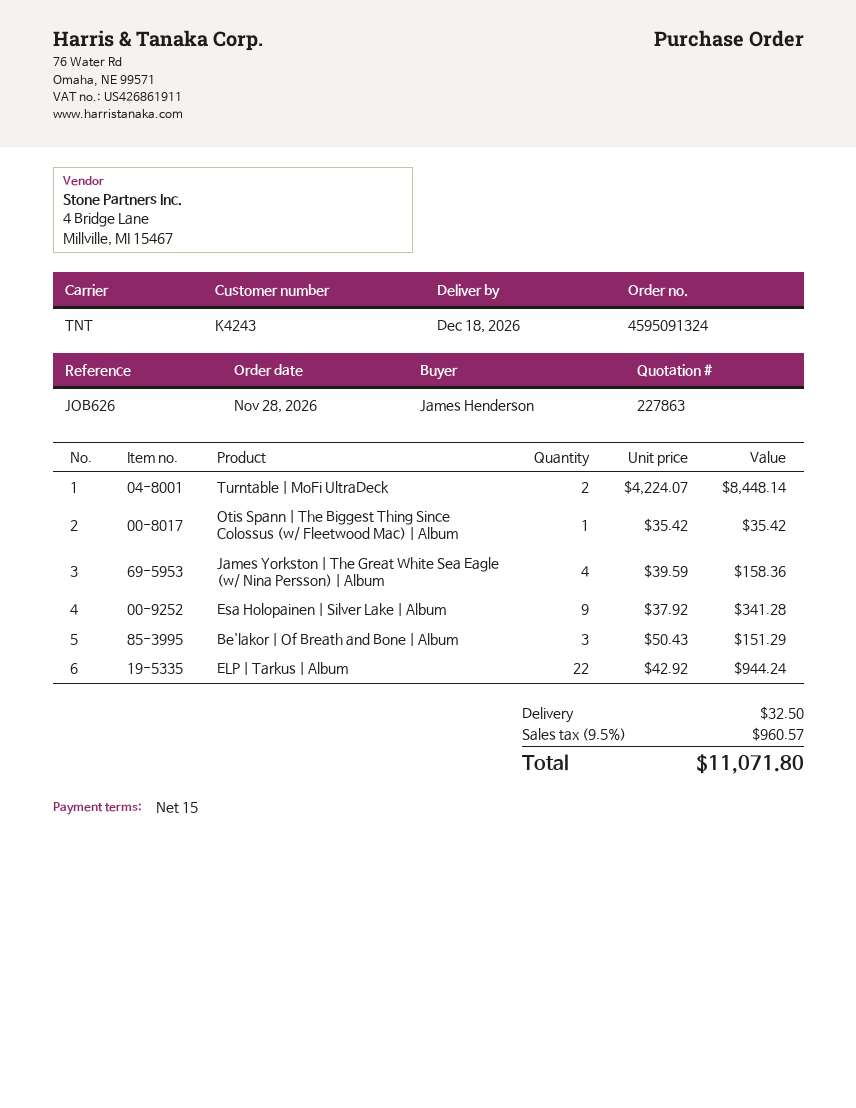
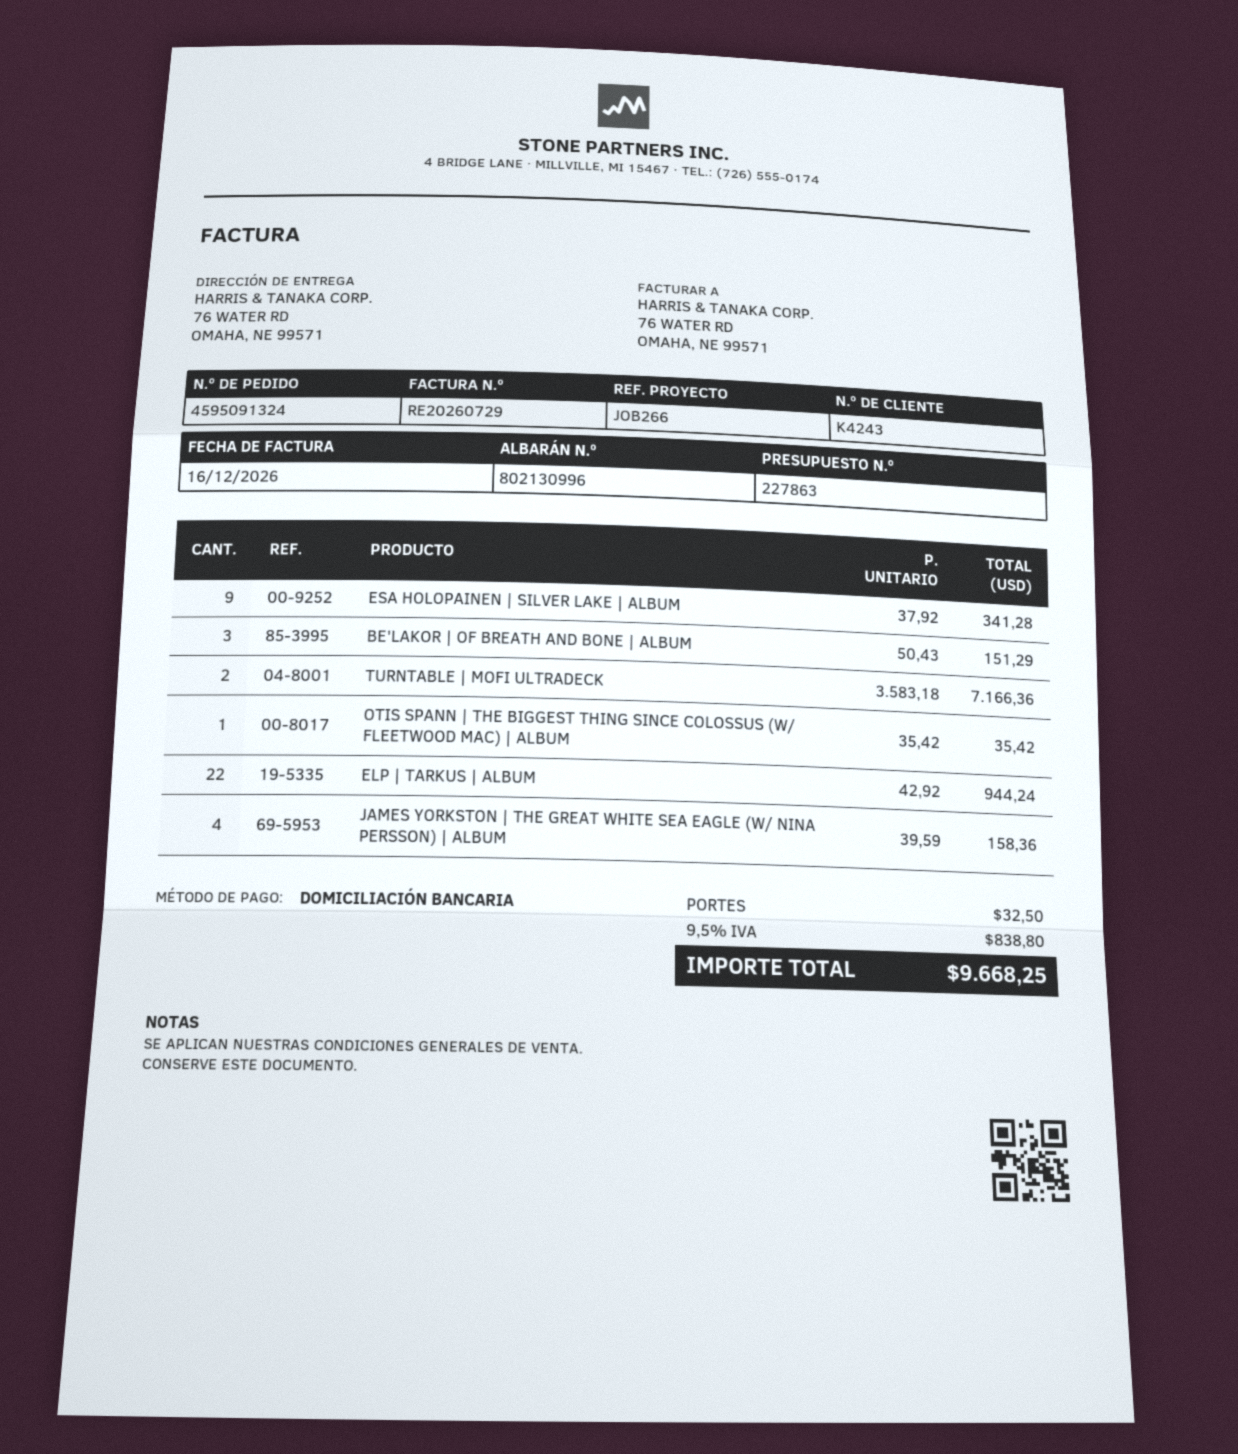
reference: JOB626 -> JOB266
Turntable | MoFi UltraDeck: 2 x 4224.07 = 8448.14 -> 2 x 3583.18 = 7166.36
tax: 9.5% = 960.57 -> 9.5% = 838.80
total: 11071.80 -> 9668.25

